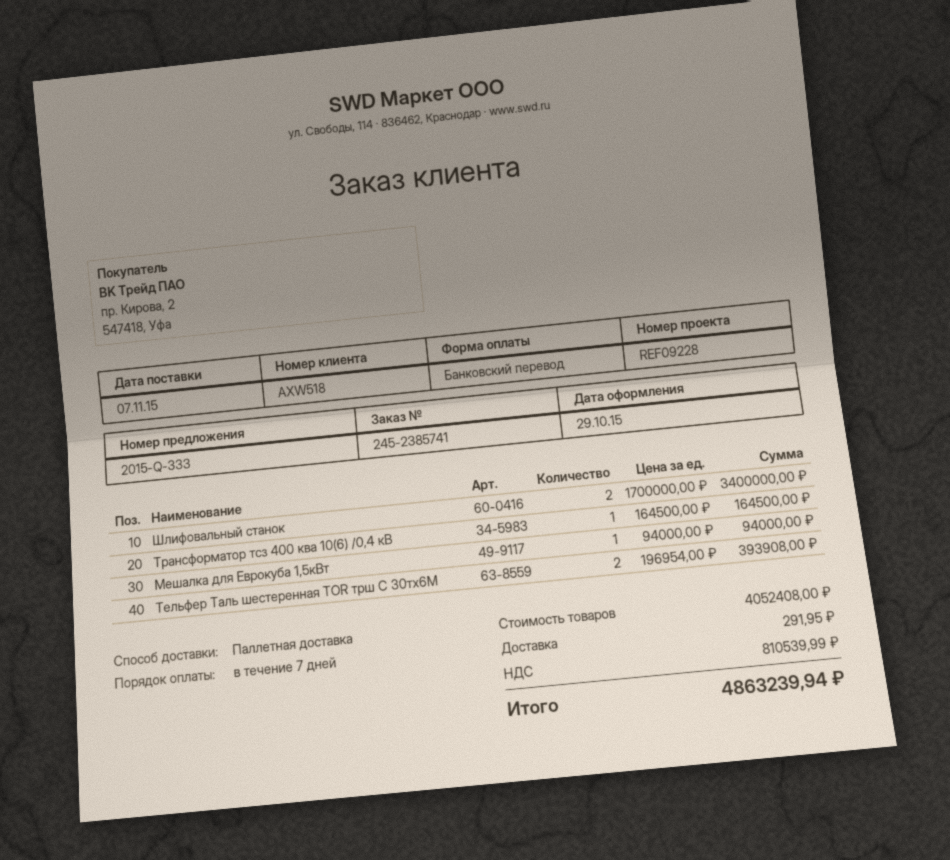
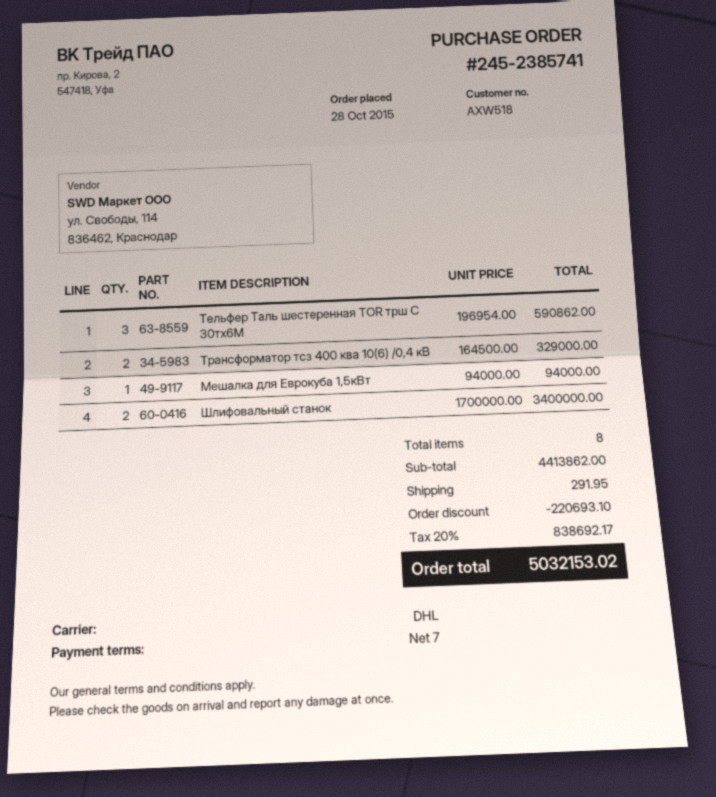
order date: 2015-10-29 -> 2015-10-28
shipping method: pallet freight -> DHL
Трансформатор тсз 400 ква 10(6) /0,4 кВ: 1 x 164500.00 = 164500.00 -> 2 x 164500.00 = 329000.00
Тельфер Таль шестеренная TOR трш C 30тх6М: 2 x 196954.00 = 393908.00 -> 3 x 196954.00 = 590862.00
subtotal: 4052408.00 -> 4413862.00
discount: none -> 220693.10
tax: 810539.99 -> 838692.17
total: 4863239.94 -> 5032153.02

